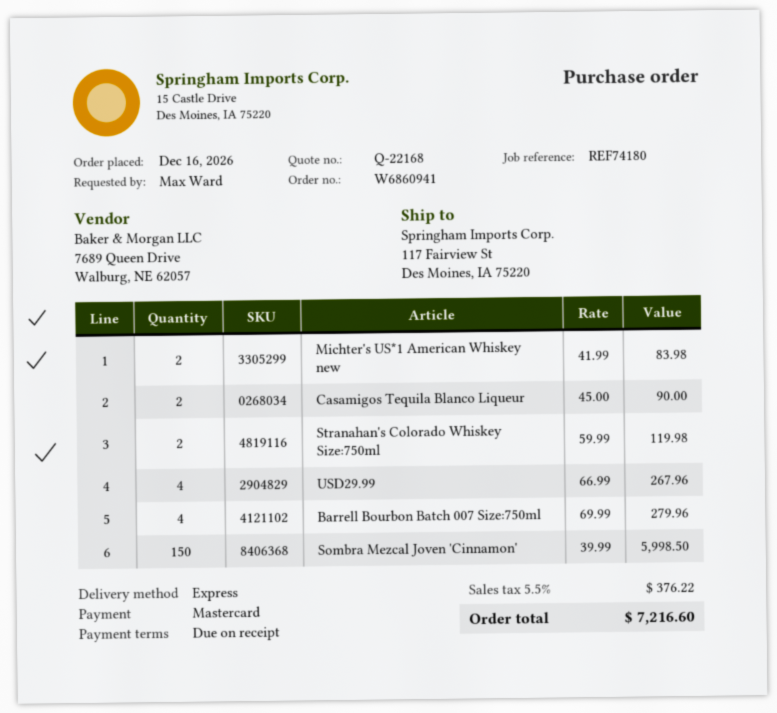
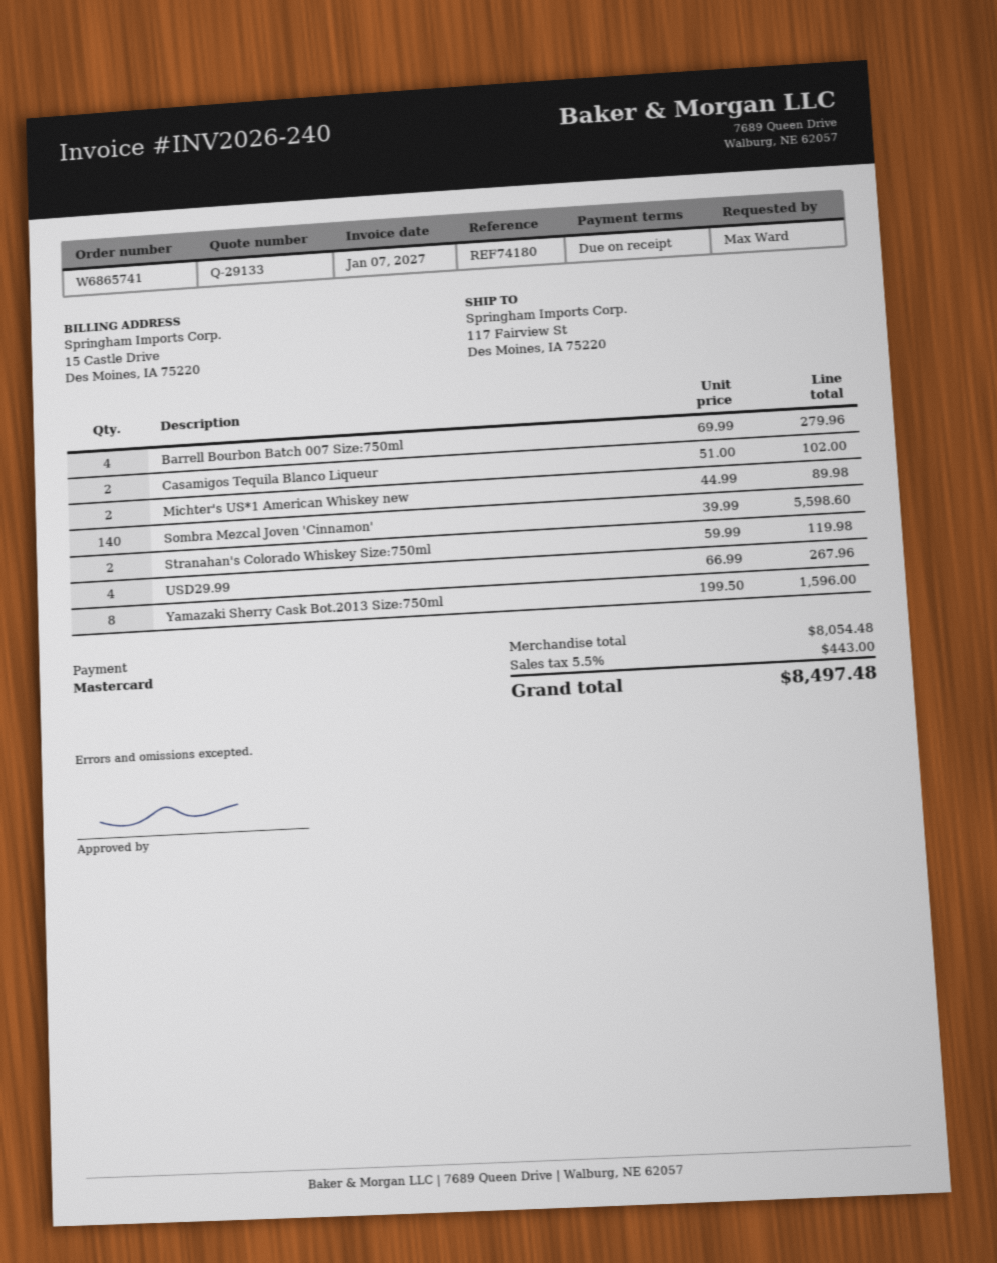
quote number: Q-22168 -> Q-29133
order number: W6860941 -> W6865741
Michter's US*1 American Whiskey new: 2 x 41.99 = 83.98 -> 2 x 44.99 = 89.98
Casamigos Tequila Blanco Liqueur: 2 x 45.00 = 90.00 -> 2 x 51.00 = 102.00
Sombra Mezcal Joven 'Cinnamon': 150 x 39.99 = 5998.50 -> 140 x 39.99 = 5598.60
Yamazaki Sherry Cask Bot.2013 Size:750ml: none -> 8 x 199.50 = 1596.00
tax: 5.5% = 376.22 -> 5.5% = 443.00
total: 7216.60 -> 8497.48

